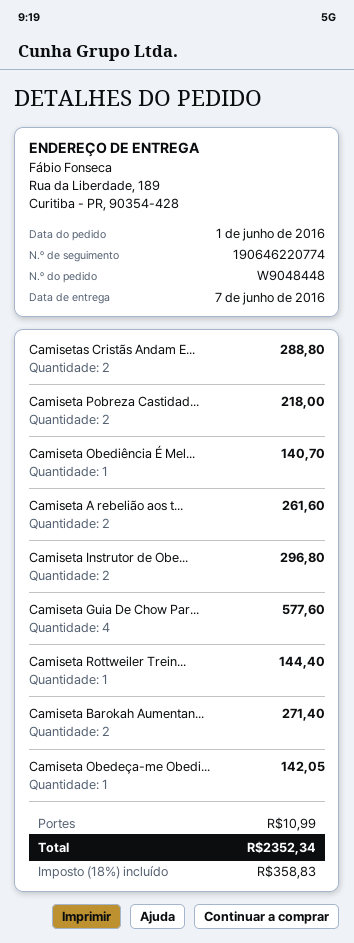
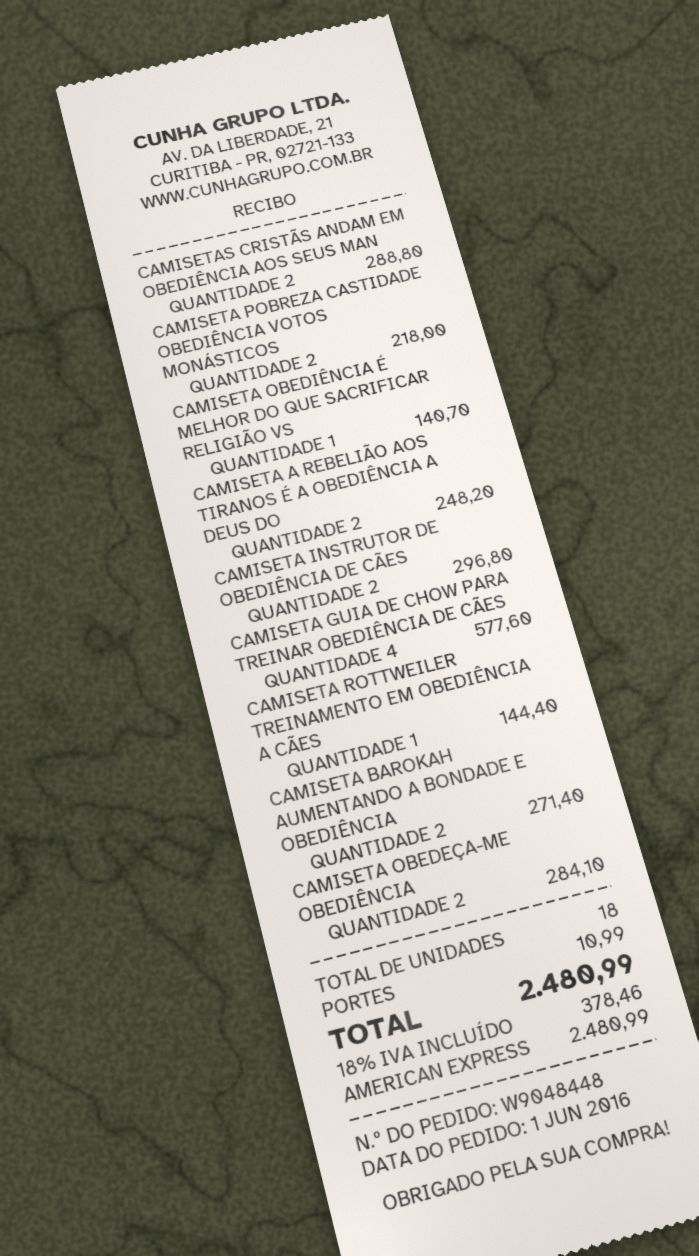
Camiseta A rebelião aos t...: 2 for 261.60 -> 2 for 248.20
Camiseta Obedeça-me Obedi...: 1 for 142.05 -> 2 for 284.10
tax: 18% = 358.83 -> 18% = 378.46
total: 2352.34 -> 2480.99

